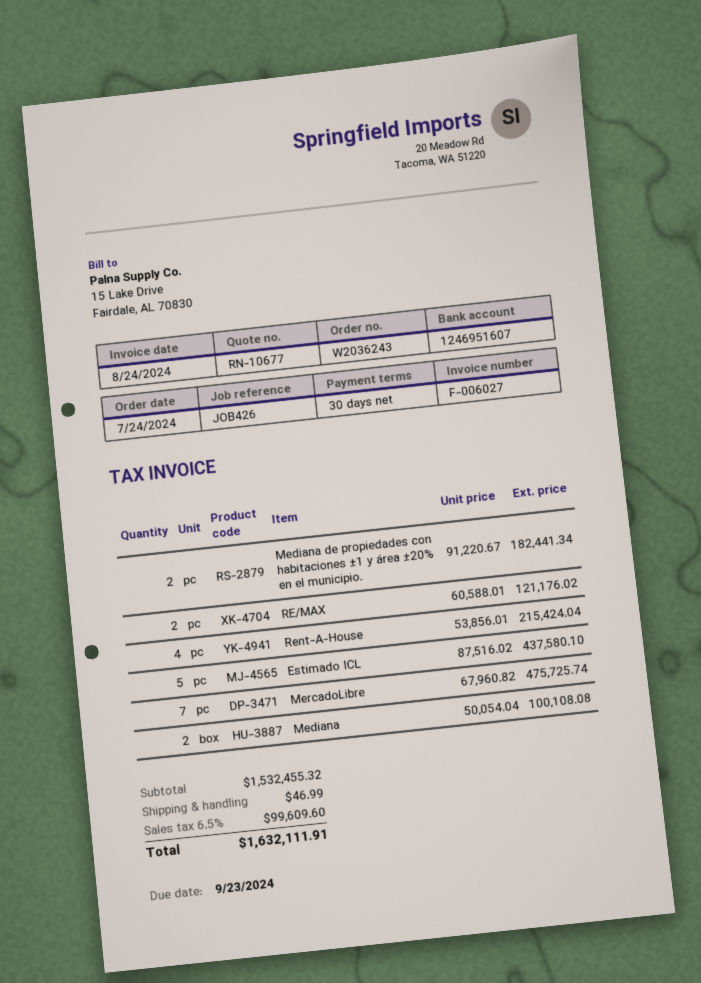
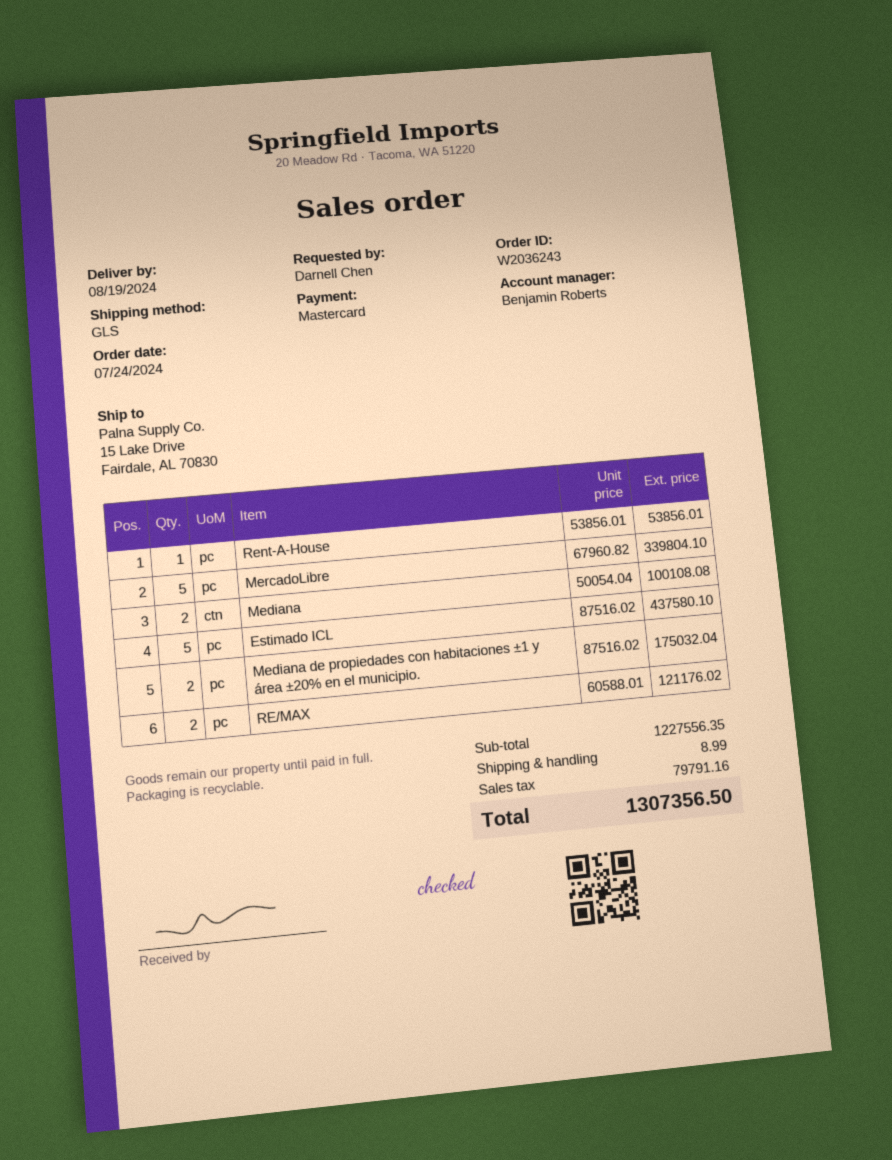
Mediana de propiedades con habitaciones ±1 y área ±20% en el municipio.: 2 x 91220.67 = 182441.34 -> 2 x 87516.02 = 175032.04
Rent-A-House: 4 x 53856.01 = 215424.04 -> 1 x 53856.01 = 53856.01
MercadoLibre: 7 x 67960.82 = 475725.74 -> 5 x 67960.82 = 339804.10
subtotal: 1532455.32 -> 1227556.35
shipping: 46.99 -> 8.99
tax: 99609.60 -> 79791.16
total: 1632111.91 -> 1307356.50

